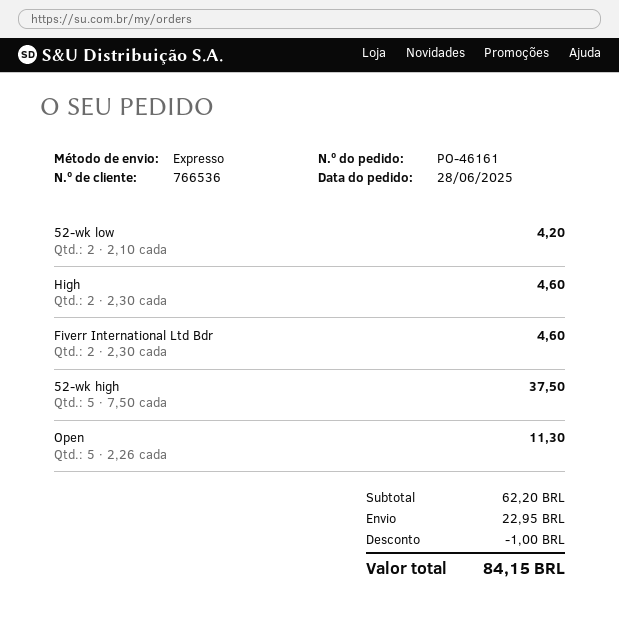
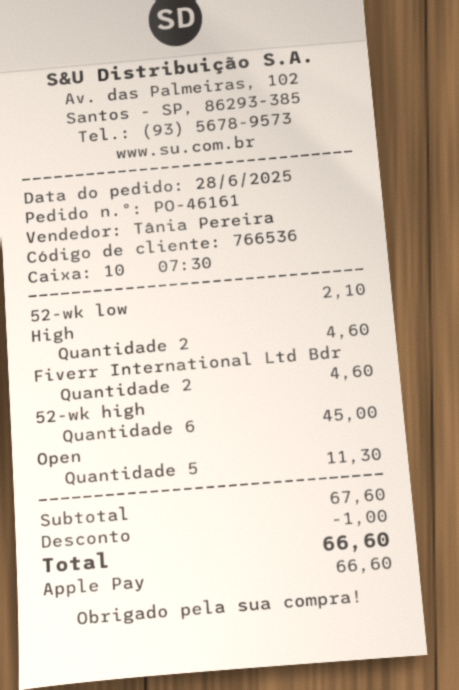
52-wk low: 2 for 4.20 -> 1 for 2.10
52-wk high: 5 for 37.50 -> 6 for 45.00
subtotal: 62.20 -> 67.60
shipping: 22.95 -> none
total: 84.15 -> 66.60

